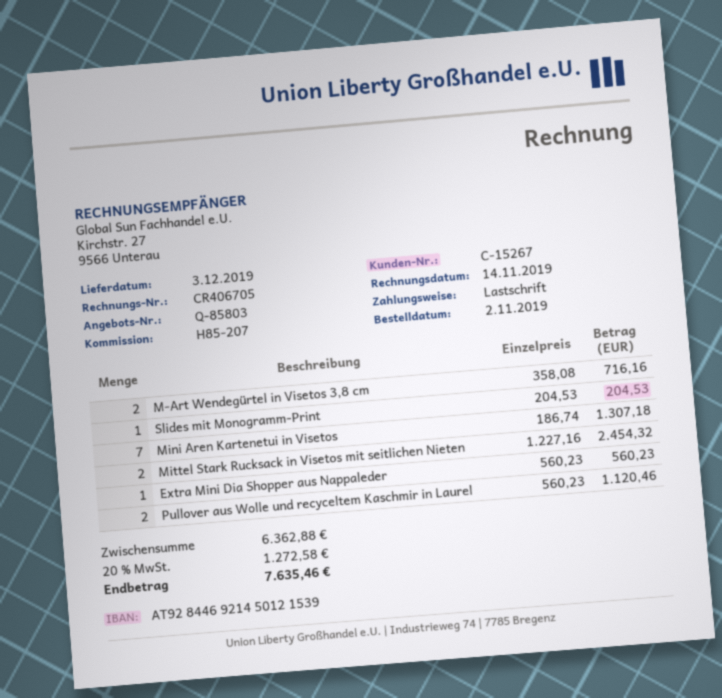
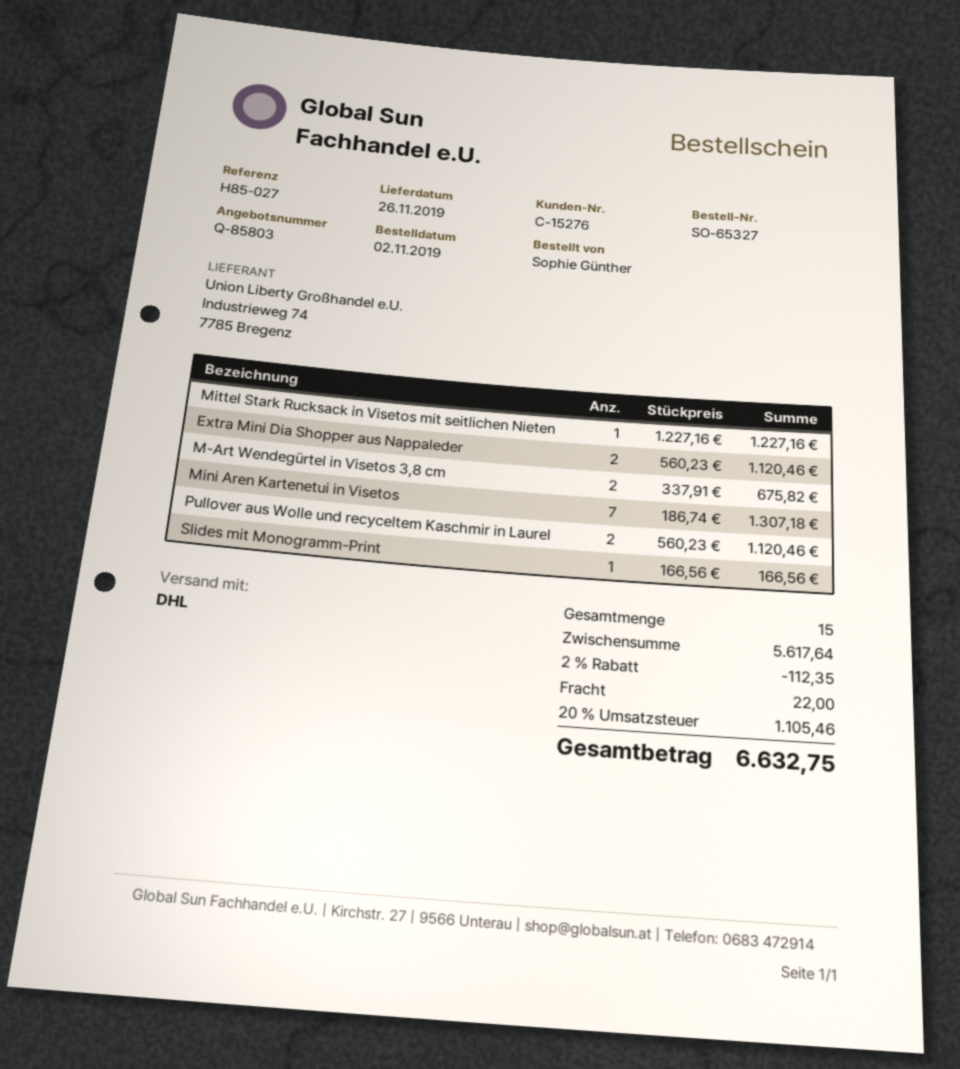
delivery date: 2019-12-03 -> 2019-11-26
customer number: C-15267 -> C-15276
reference: H85-207 -> H85-027
M-Art Wendegürtel in Visetos 3,8 cm: 2 x 358.08 = 716.16 -> 2 x 337.91 = 675.82
Slides mit Monogramm-Print: 1 x 204.53 = 204.53 -> 1 x 166.56 = 166.56
Mittel Stark Rucksack in Visetos mit seitlichen Nieten: 2 x 1227.16 = 2454.32 -> 1 x 1227.16 = 1227.16
Extra Mini Dia Shopper aus Nappaleder: 1 x 560.23 = 560.23 -> 2 x 560.23 = 1120.46
subtotal: 6362.88 -> 5617.64
discount: none -> 2% = 112.35
shipping: none -> 22.00
tax: 20% = 1272.58 -> 20% = 1105.46
total: 7635.46 -> 6632.75

